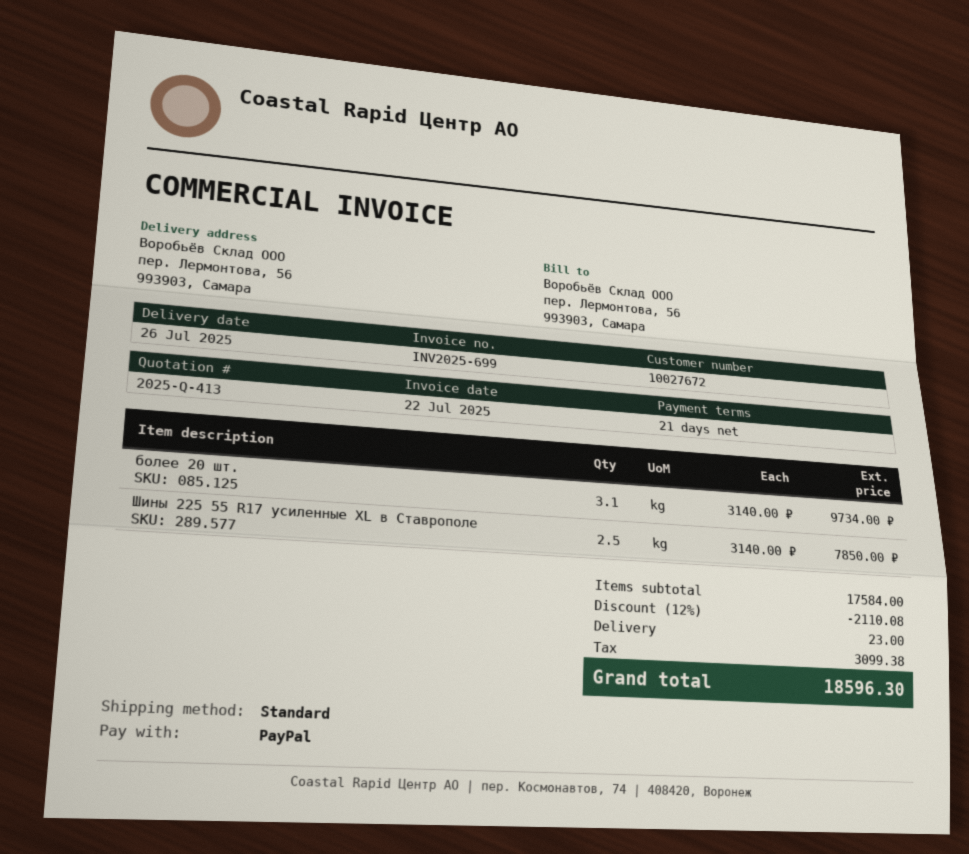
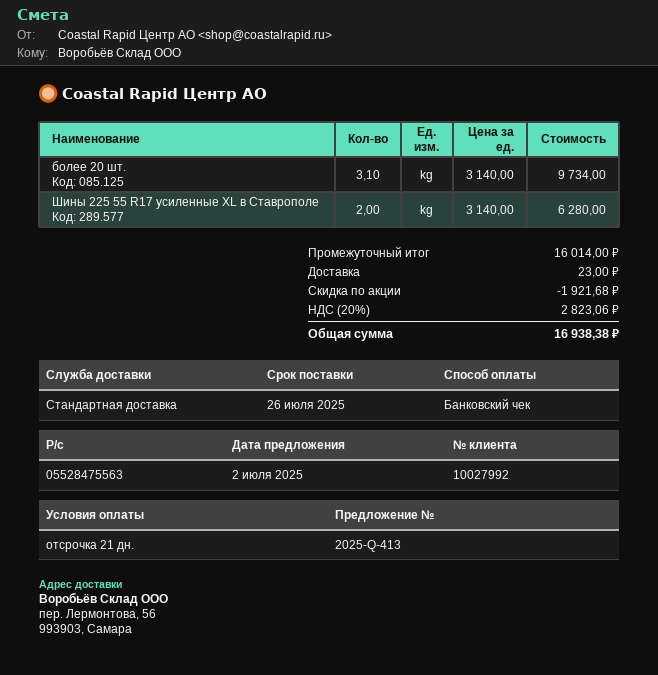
customer number: 10027672 -> 10027992
payment method: PayPal -> cheque
Шины 225 55 R17 усиленные XL в Ставрополе: 2.5 x 3140.00 = 7850.00 -> 2 x 3140.00 = 6280.00
subtotal: 17584.00 -> 16014.00
discount: 2110.08 -> 1921.68
tax: 3099.38 -> 2823.06
total: 18596.30 -> 16938.38

